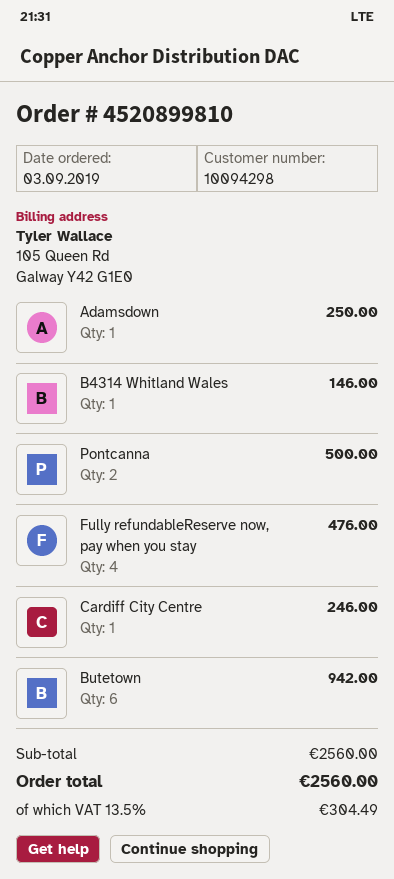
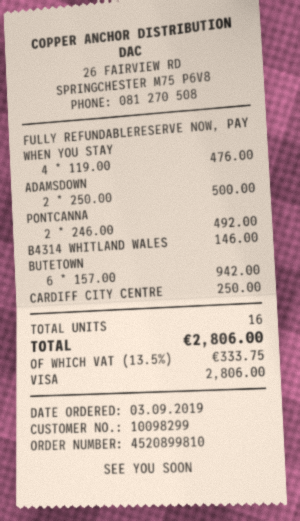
customer number: 10094298 -> 10098299
Adamsdown: 1 for 250.00 -> 2 for 500.00
Pontcanna: 2 for 500.00 -> 2 for 492.00
Cardiff City Centre: 1 for 246.00 -> 1 for 250.00
tax: 13.5% = 304.49 -> 13.5% = 333.75
total: 2560.00 -> 2806.00

